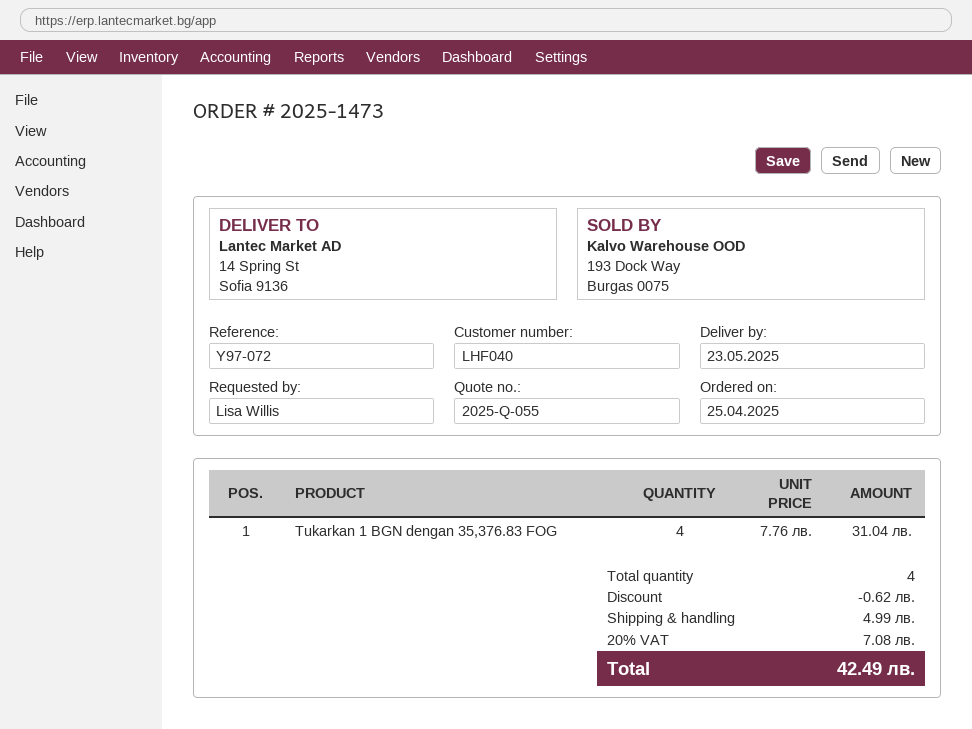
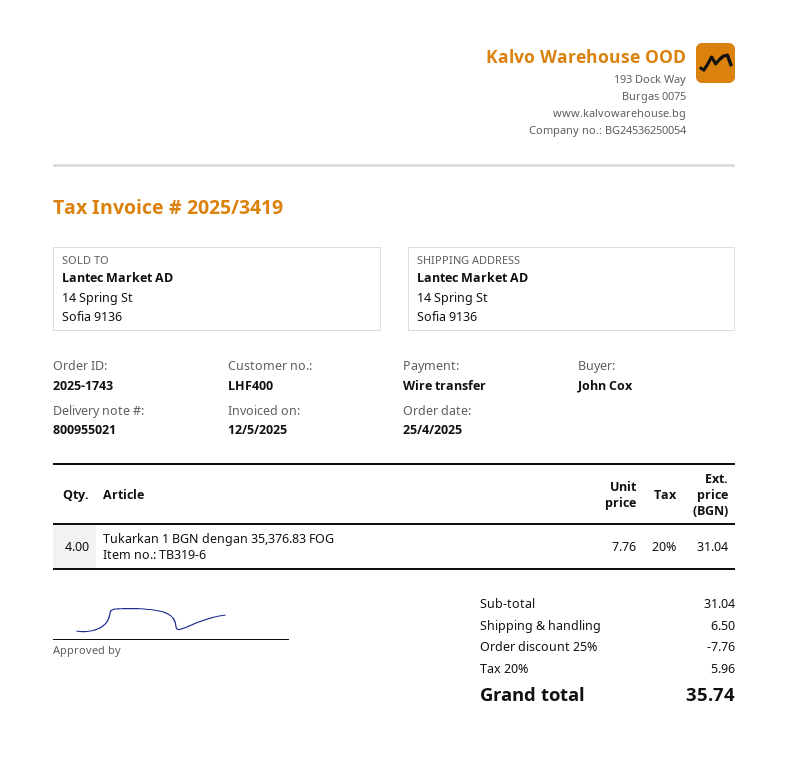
order number: 2025-1473 -> 2025-1743
customer number: LHF040 -> LHF400
ordered by: Lisa Willis -> John Cox
discount: 0.62 -> 7.76
shipping: 4.99 -> 6.50
tax: 20% = 7.08 -> 20% = 5.96
total: 42.49 -> 35.74

